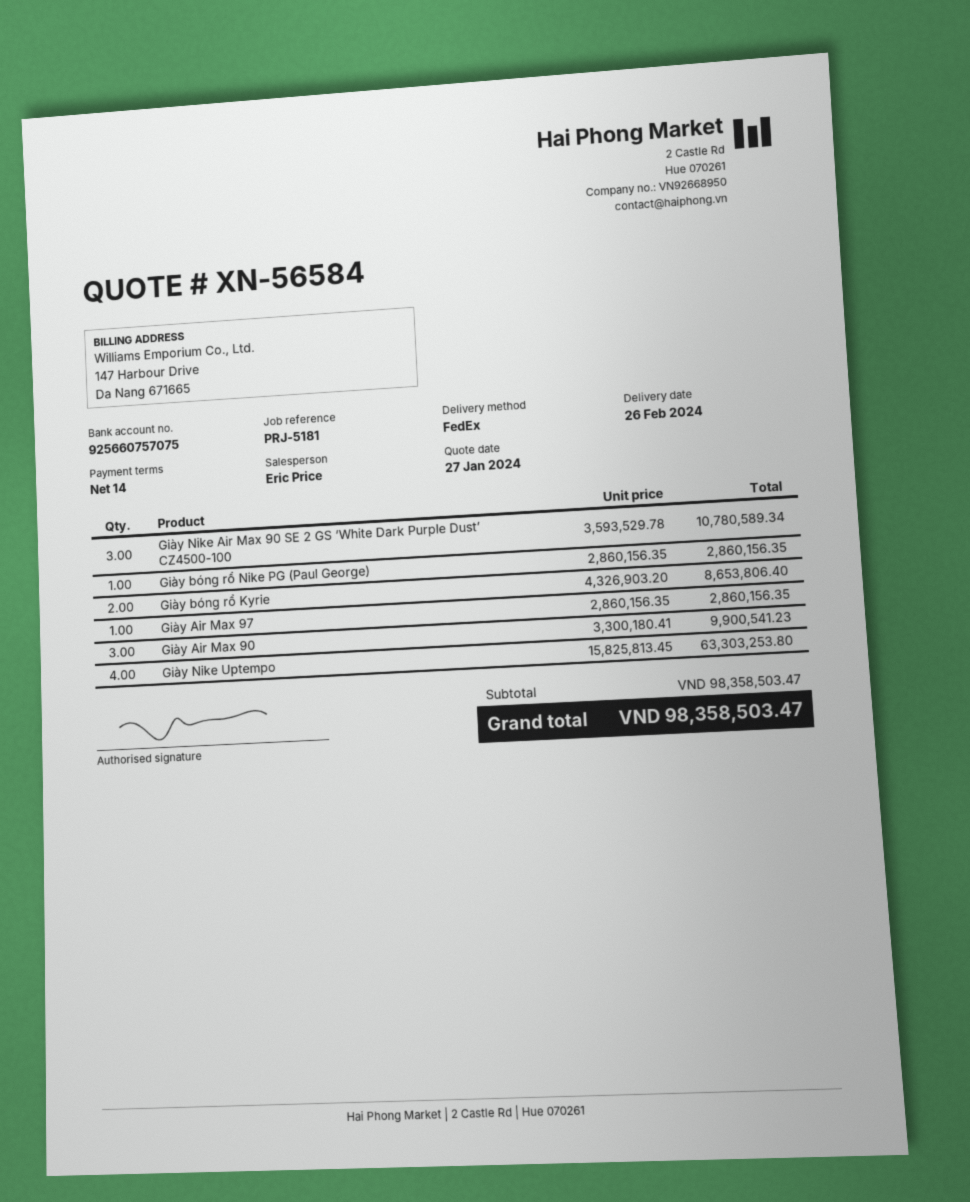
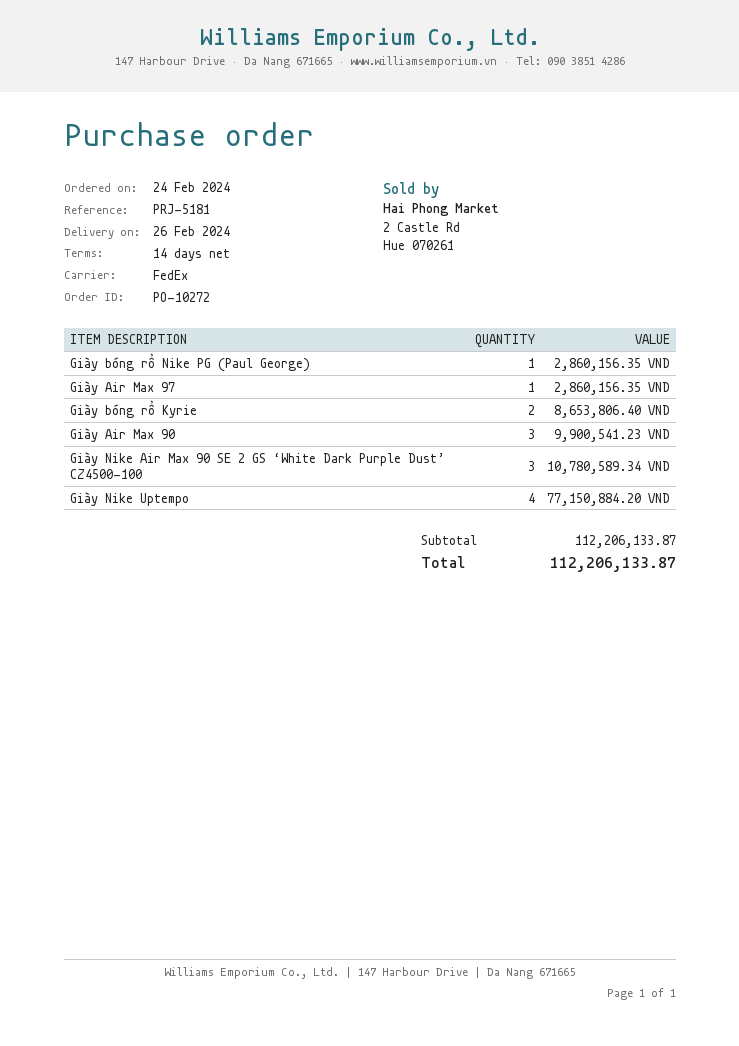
Giày Nike Uptempo: 4 for 63303253.80 -> 4 for 77150884.20
subtotal: 98358503.47 -> 112206133.87
total: 98358503.47 -> 112206133.87

